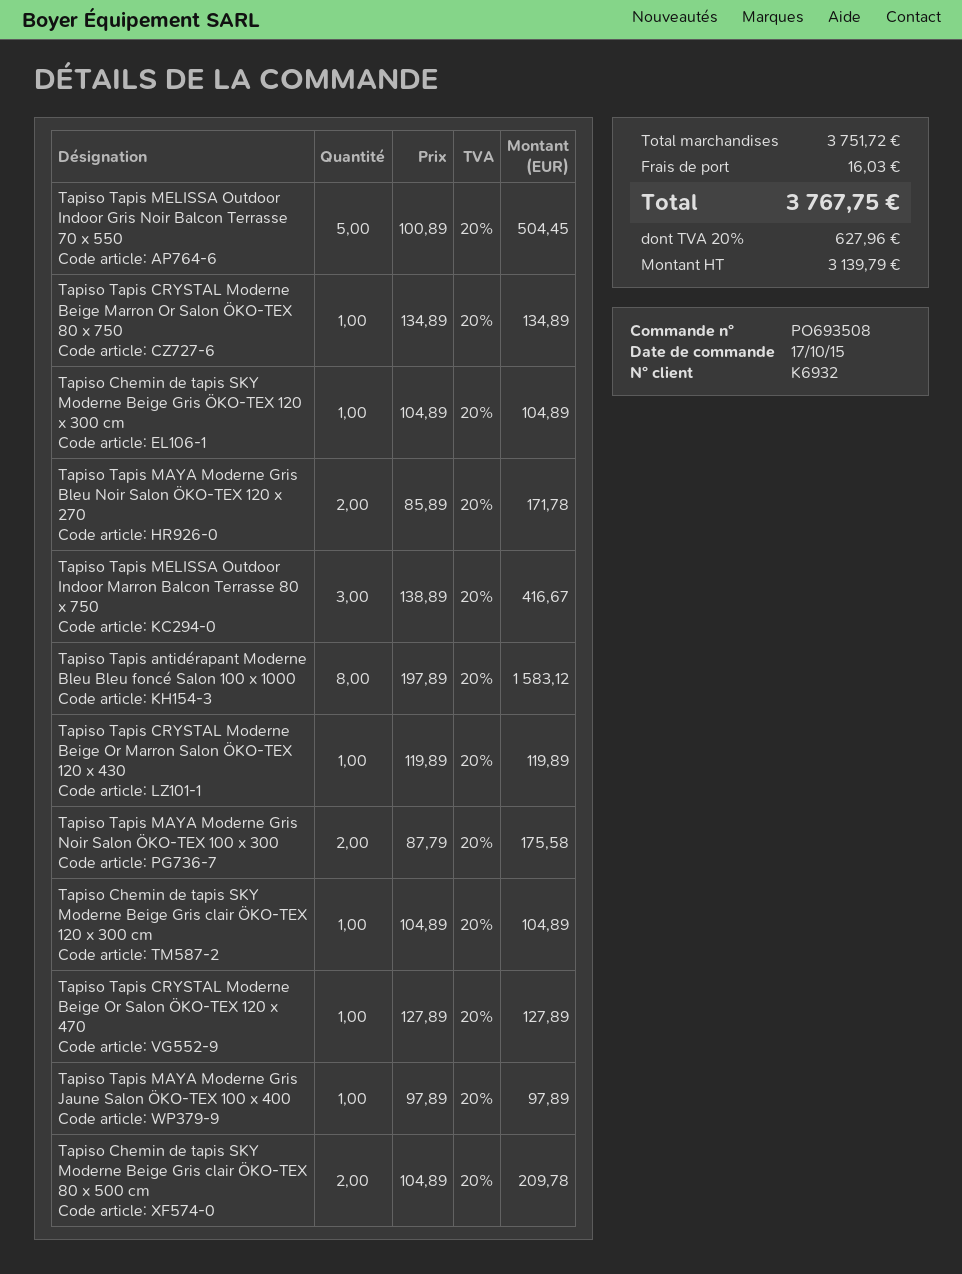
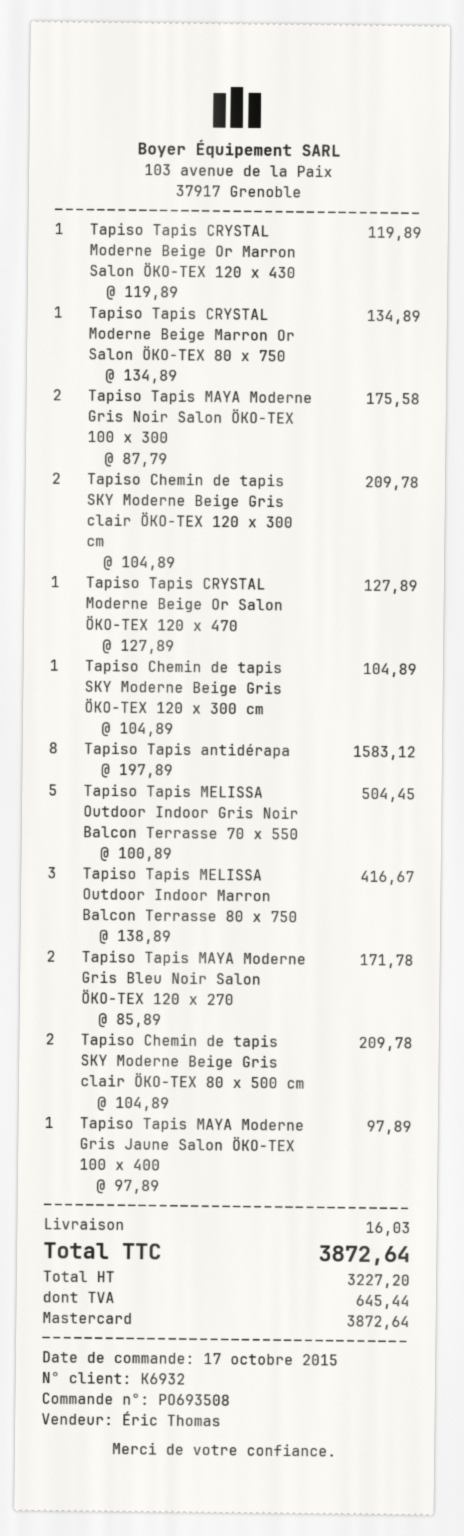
Tapiso Chemin de tapis SKY Moderne Beige Gris clair ÖKO-TEX 120 x 300 cm: 1 x 104.89 = 104.89 -> 2 x 104.89 = 209.78
net: 3139.79 -> 3227.20
tax: 627.96 -> 645.44
total: 3767.75 -> 3872.64

